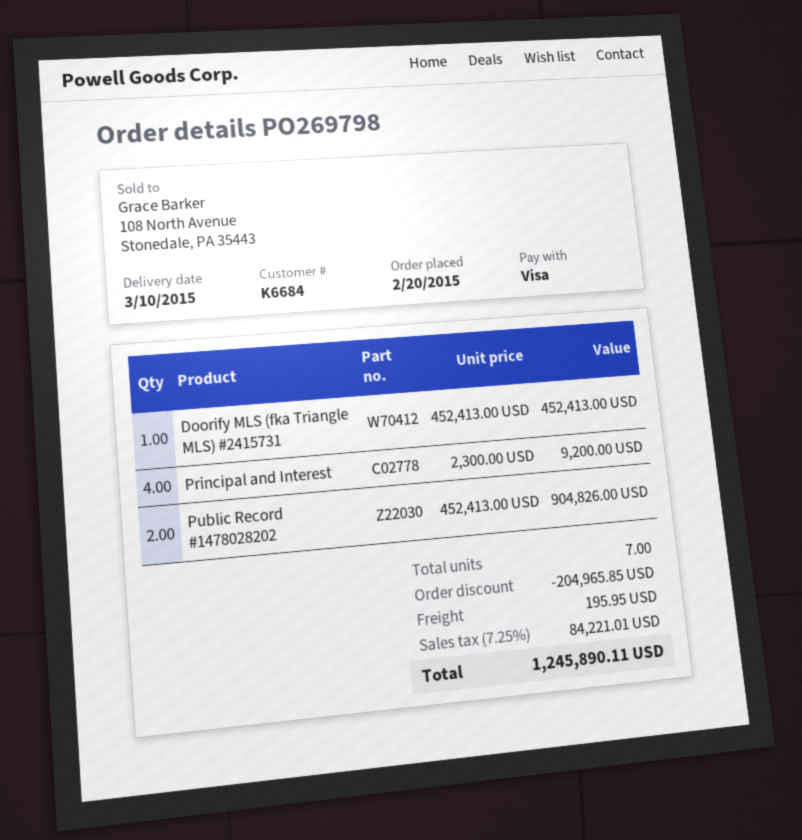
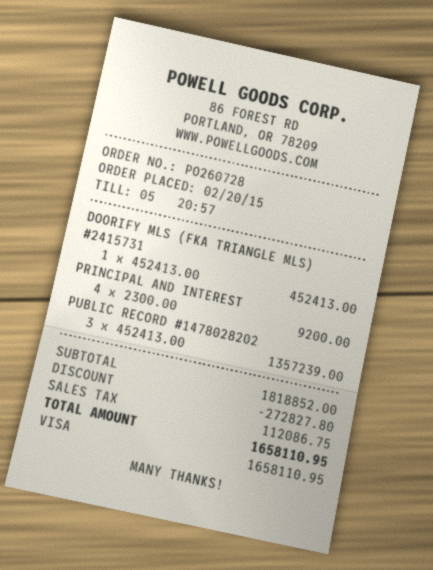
order number: PO269798 -> PO260728
Public Record #1478028202: 2 x 452413.00 = 904826.00 -> 3 x 452413.00 = 1357239.00
discount: 204965.85 -> 272827.80
shipping: 195.95 -> none
tax: 84221.01 -> 112086.75
total: 1245890.11 -> 1658110.95

